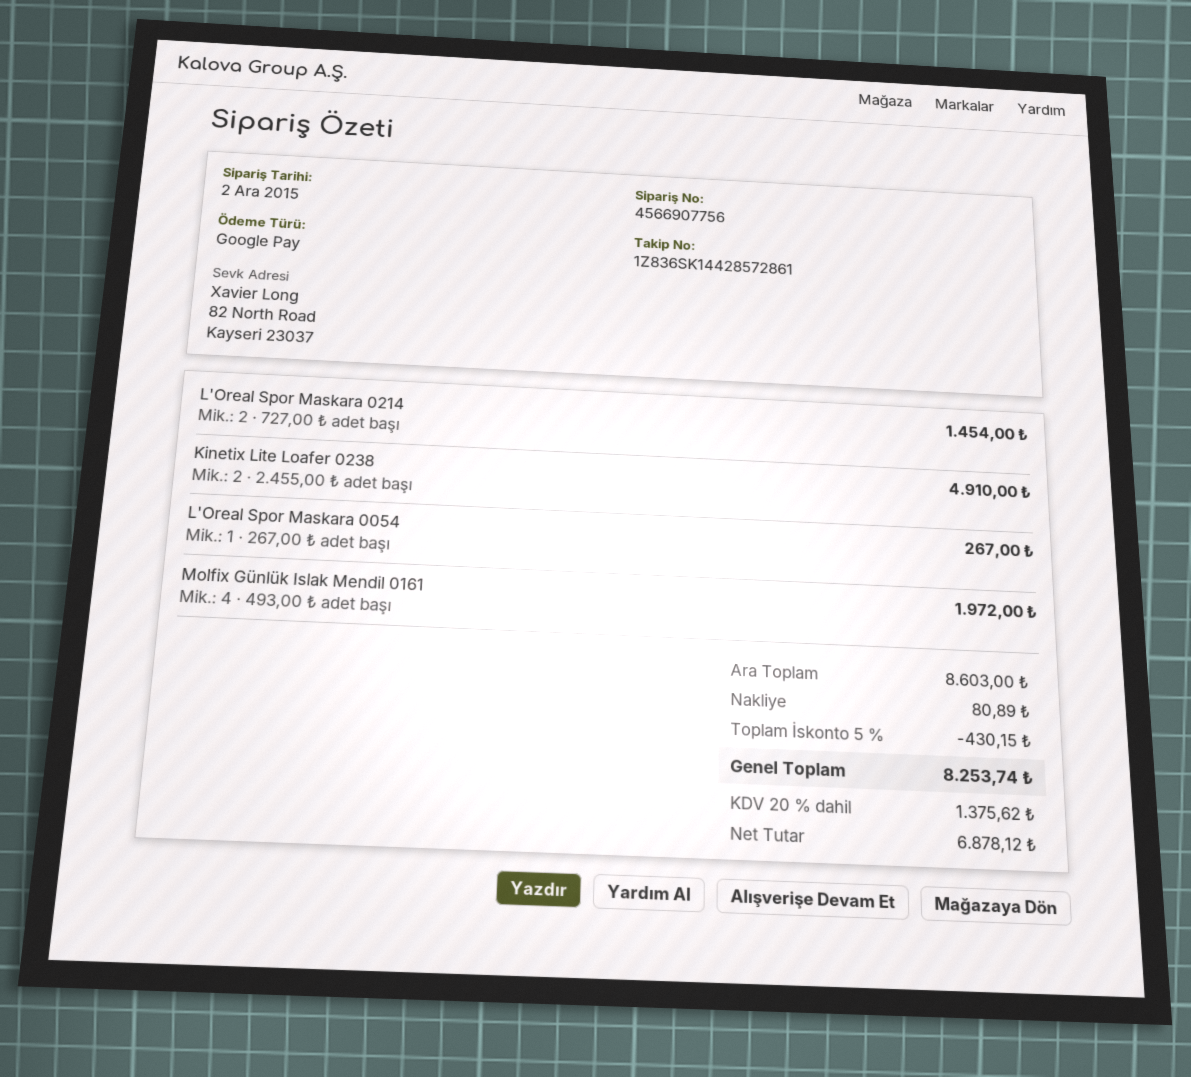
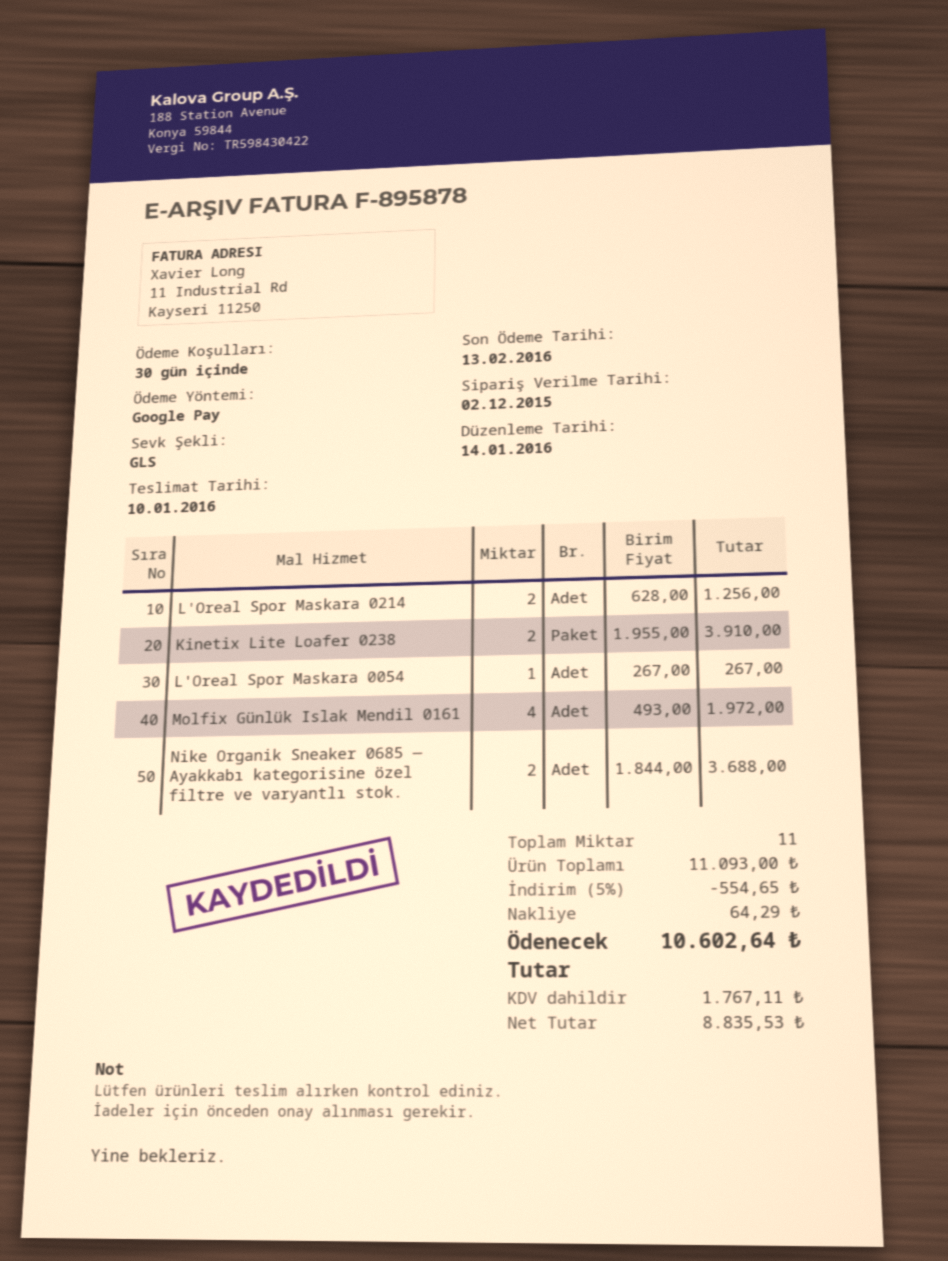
L'Oreal Spor Maskara 0214: 2 x 727.00 = 1454.00 -> 2 x 628.00 = 1256.00
Kinetix Lite Loafer 0238: 2 x 2455.00 = 4910.00 -> 2 x 1955.00 = 3910.00
Nike Organik Sneaker 0685 — Ayakkabı kategorisine özel filtre ve varyantlı stok.: none -> 2 x 1844.00 = 3688.00
subtotal: 8603.00 -> 11093.00
discount: 5% = 430.15 -> 5% = 554.65
shipping: 80.89 -> 64.29
net: 6878.12 -> 8835.53
tax: 1375.62 -> 1767.11
total: 8253.74 -> 10602.64

